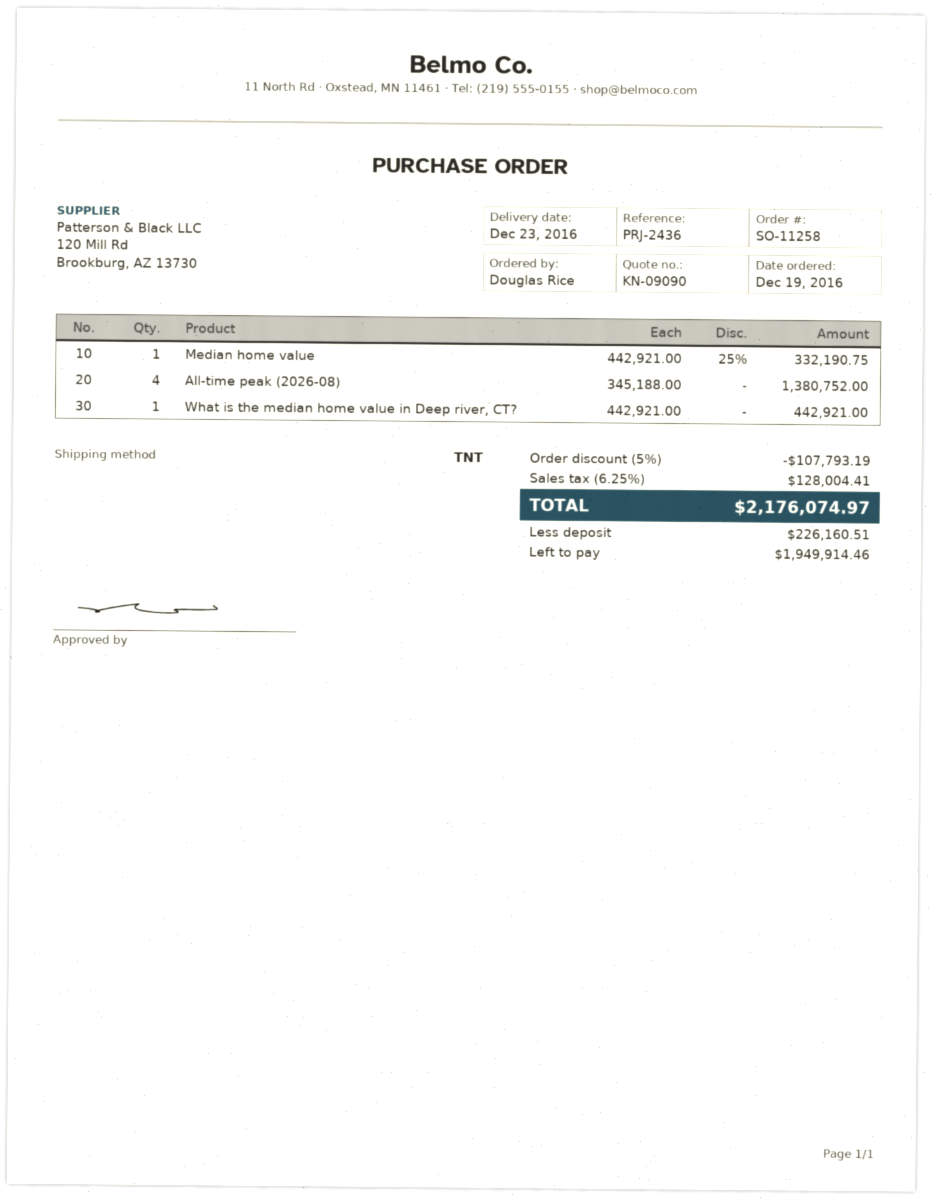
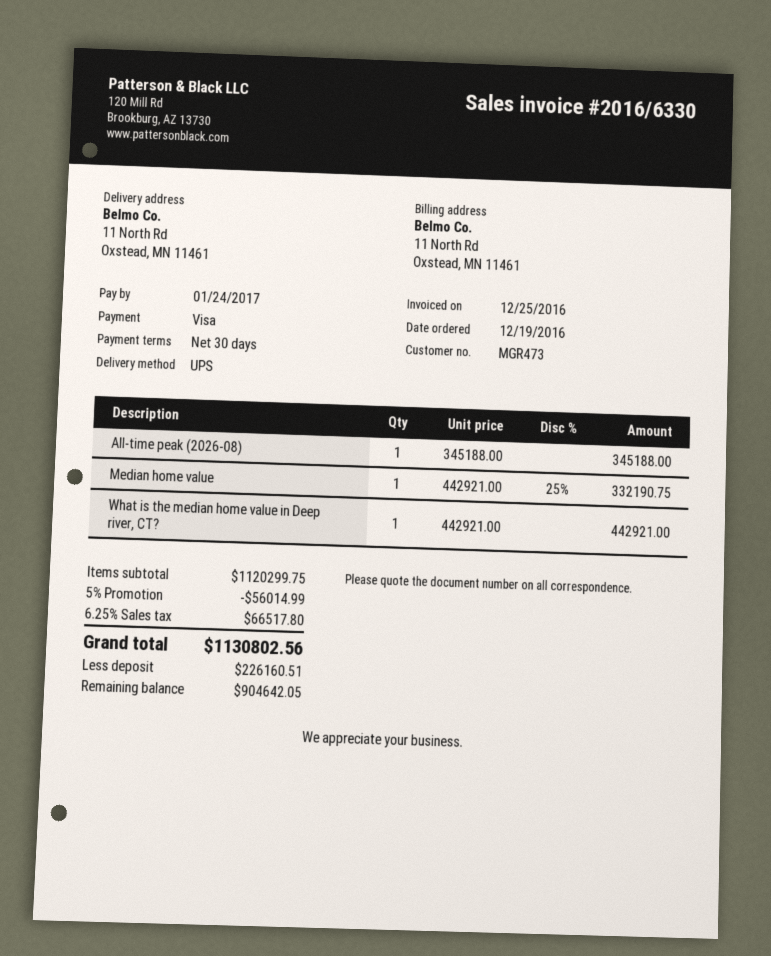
shipping method: TNT -> UPS
All-time peak (2026-08): 4 x 345188.00 = 1380752.00 -> 1 x 345188.00 = 345188.00
discount: 5% = 107793.19 -> 5% = 56014.99
tax: 6.25% = 128004.41 -> 6.25% = 66517.80
total: 2176074.97 -> 1130802.56
balance: 1949914.46 -> 904642.05

